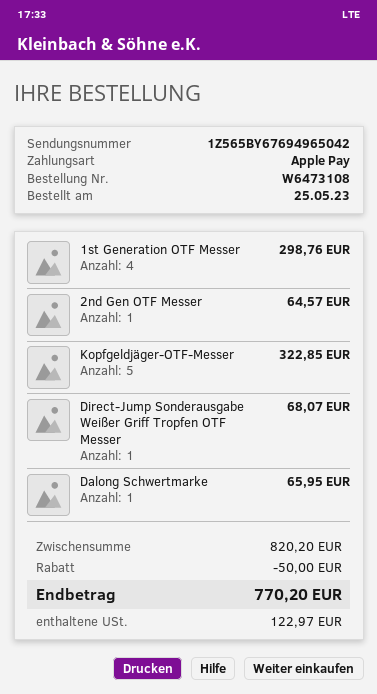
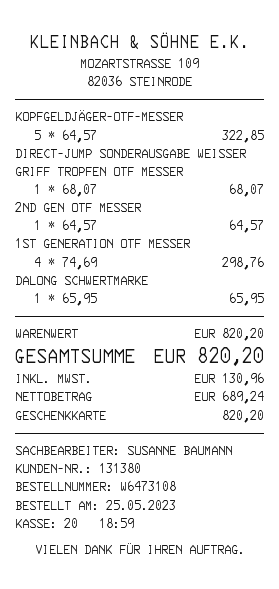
payment method: Apple Pay -> gift card
discount: 50.00 -> none
tax: 122.97 -> 130.96
total: 770.20 -> 820.20

